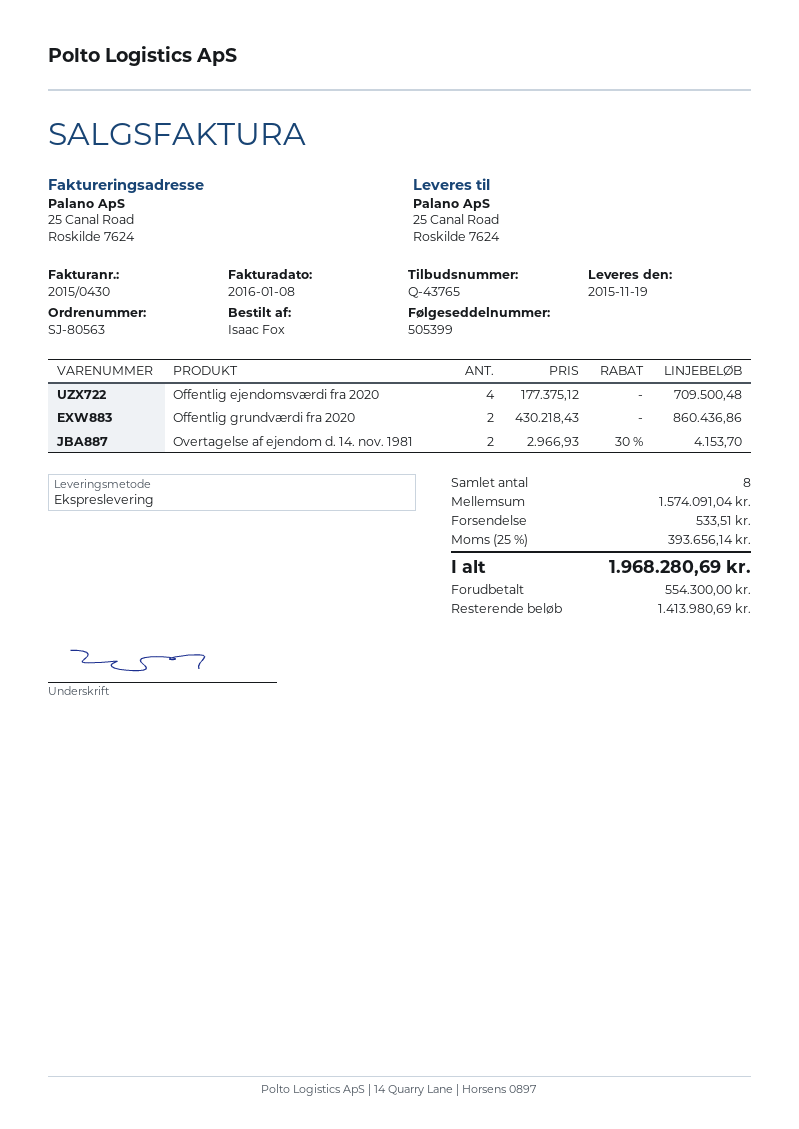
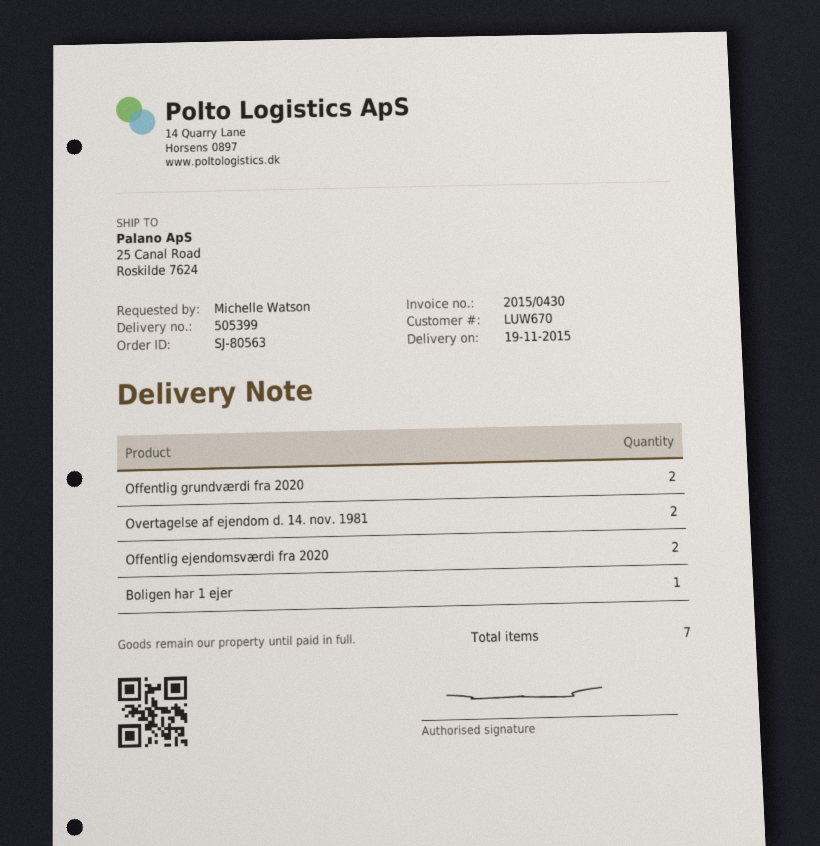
ordered by: Isaac Fox -> Michelle Watson
Offentlig ejendomsværdi fra 2020: 4 -> 2
Boligen har 1 ejer: none -> 1
total quantity: 8 -> 7

